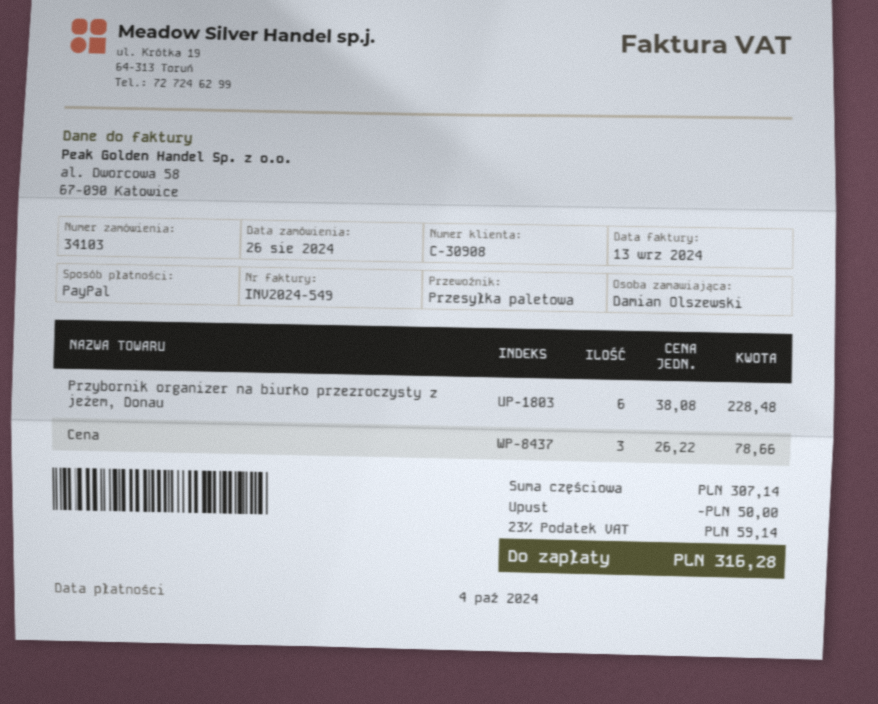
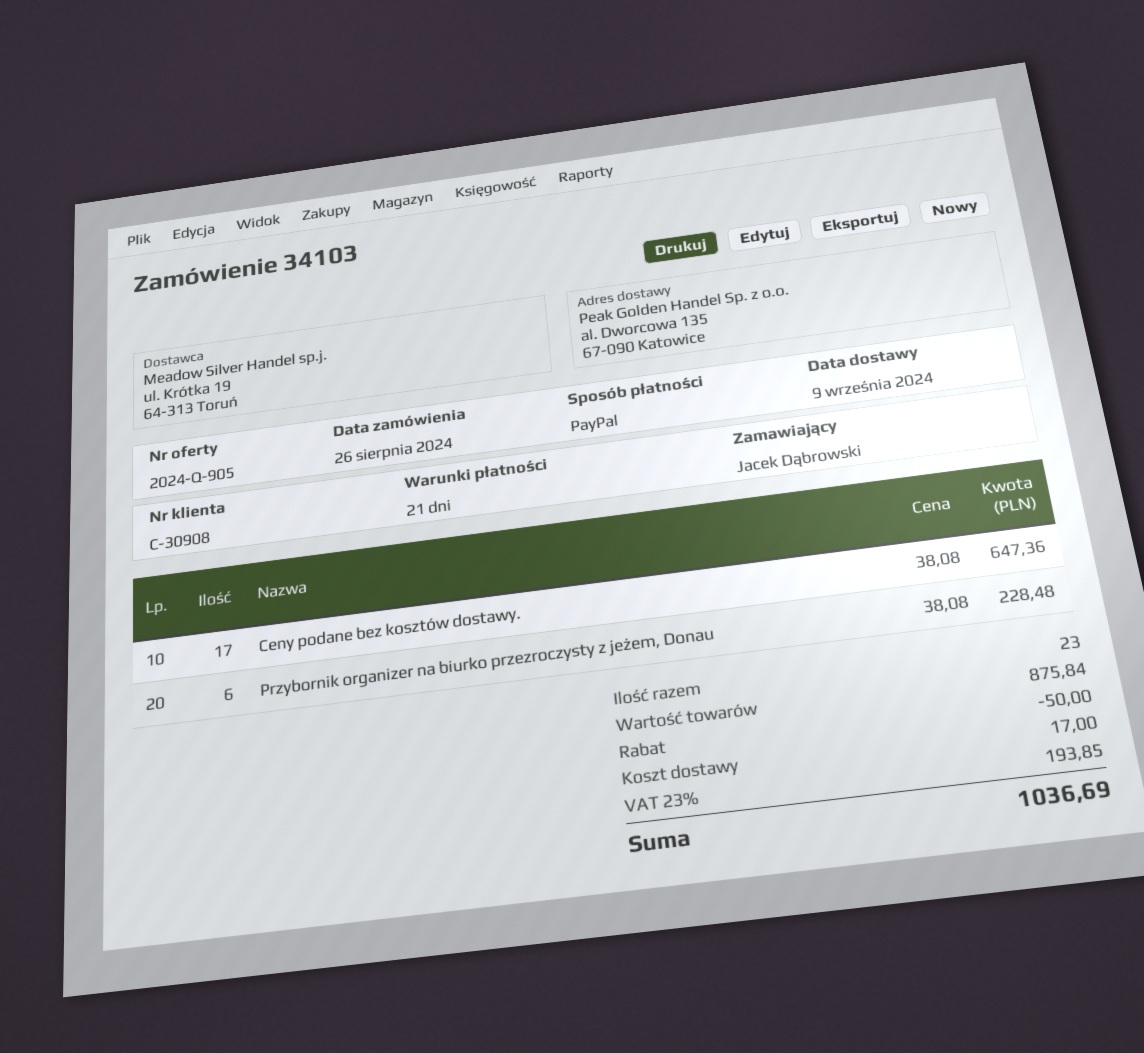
ordered by: Damian Olszewski -> Jacek Dąbrowski
Cena: 3 x 26.22 = 78.66 -> none
Ceny podane bez kosztów dostawy.: none -> 17 x 38.08 = 647.36
subtotal: 307.14 -> 875.84
shipping: none -> 17.00
tax: 23% = 59.14 -> 23% = 193.85
total: 316.28 -> 1036.69

